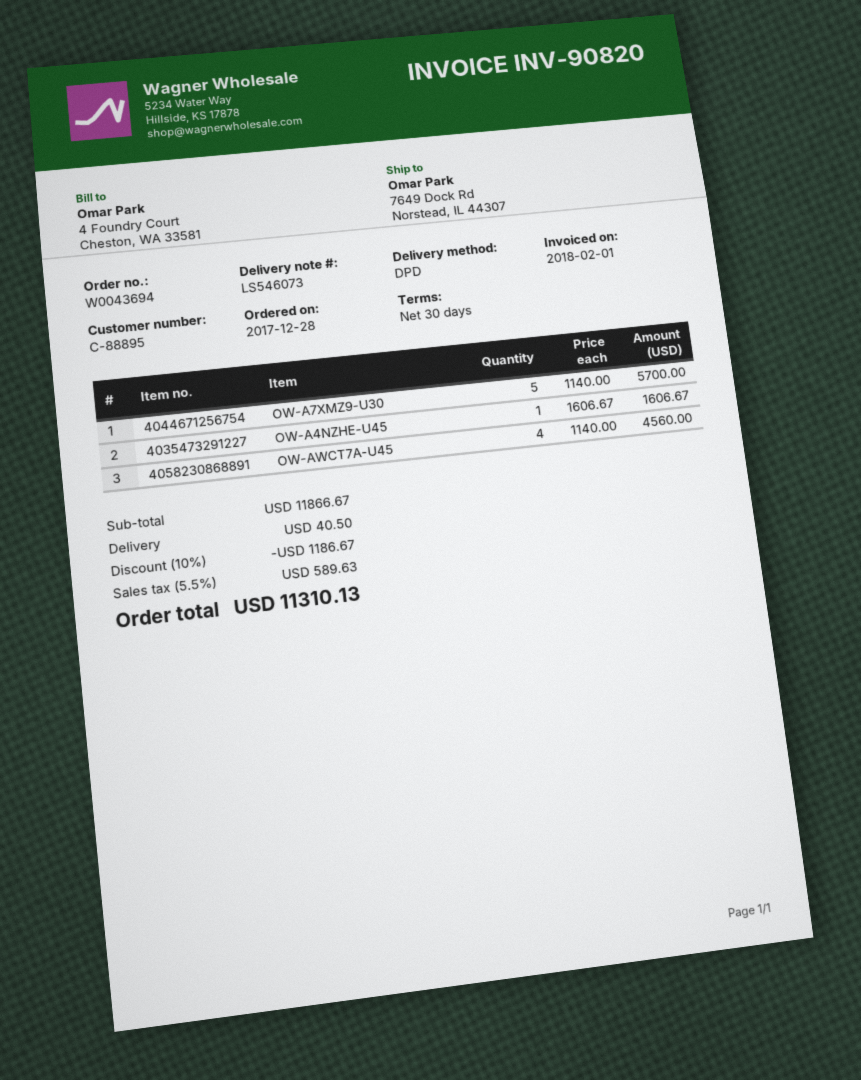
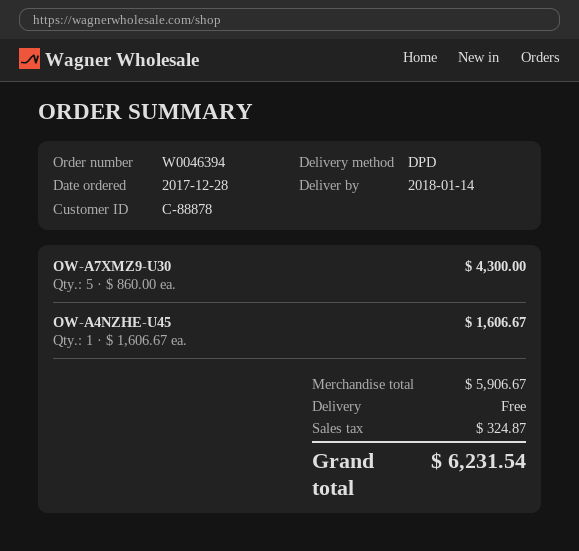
order number: W0043694 -> W0046394
customer number: C-88895 -> C-88878
OW-A7XMZ9-U30: 5 x 1140.00 = 5700.00 -> 5 x 860.00 = 4300.00
OW-AWCT7A-U45: 4 x 1140.00 = 4560.00 -> none
subtotal: 11866.67 -> 5906.67
discount: 10% = 1186.67 -> none
shipping: 40.50 -> 0.00
tax: 589.63 -> 324.87
total: 11310.13 -> 6231.54

